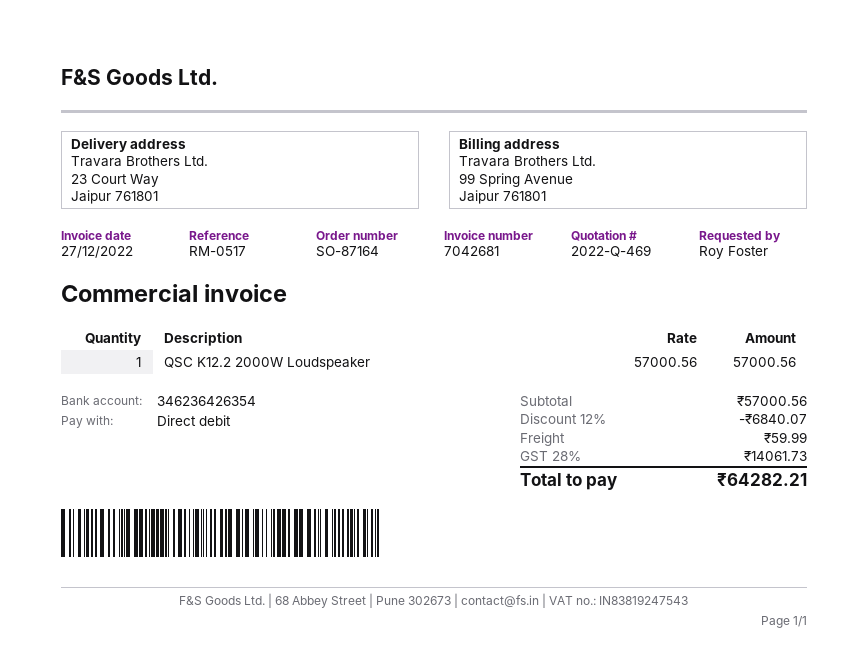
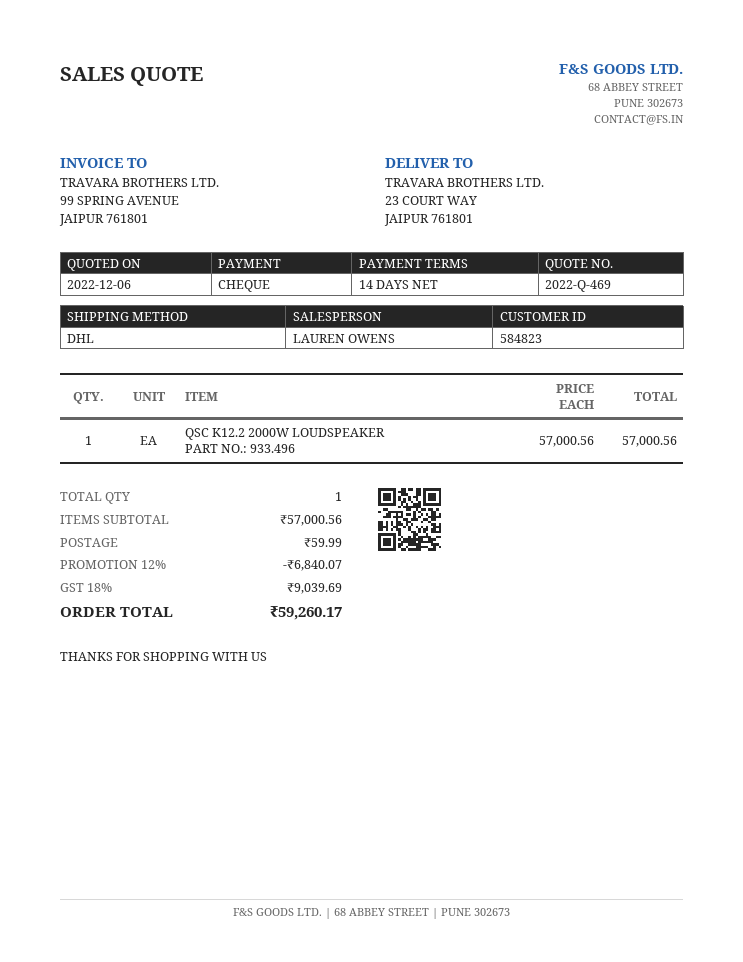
payment method: direct debit -> cheque
tax: 28% = 14061.73 -> 18% = 9039.69
total: 64282.21 -> 59260.17

